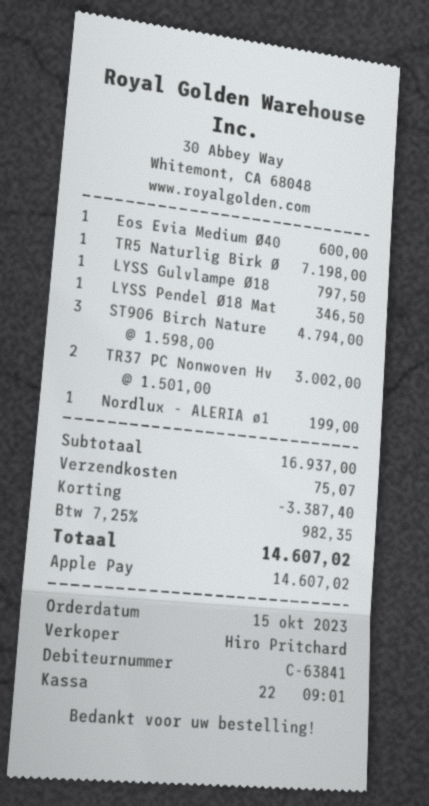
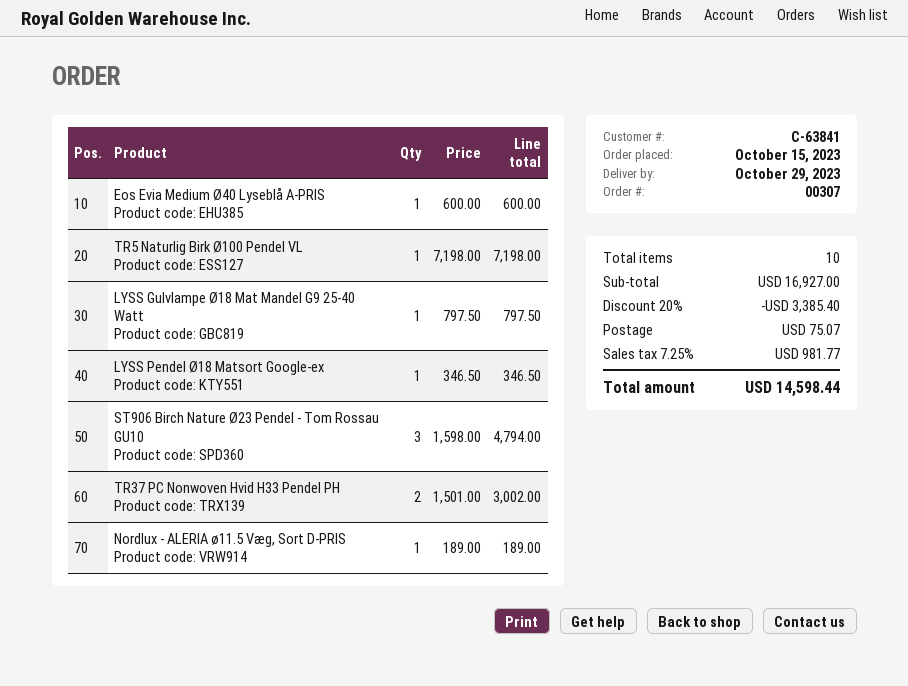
Nordlux - ALERIA ø1: 1 x 199.00 = 199.00 -> 1 x 189.00 = 189.00
subtotal: 16937.00 -> 16927.00
discount: 3387.40 -> 3385.40
tax: 7.25% = 982.35 -> 7.25% = 981.77
total: 14607.02 -> 14598.44

